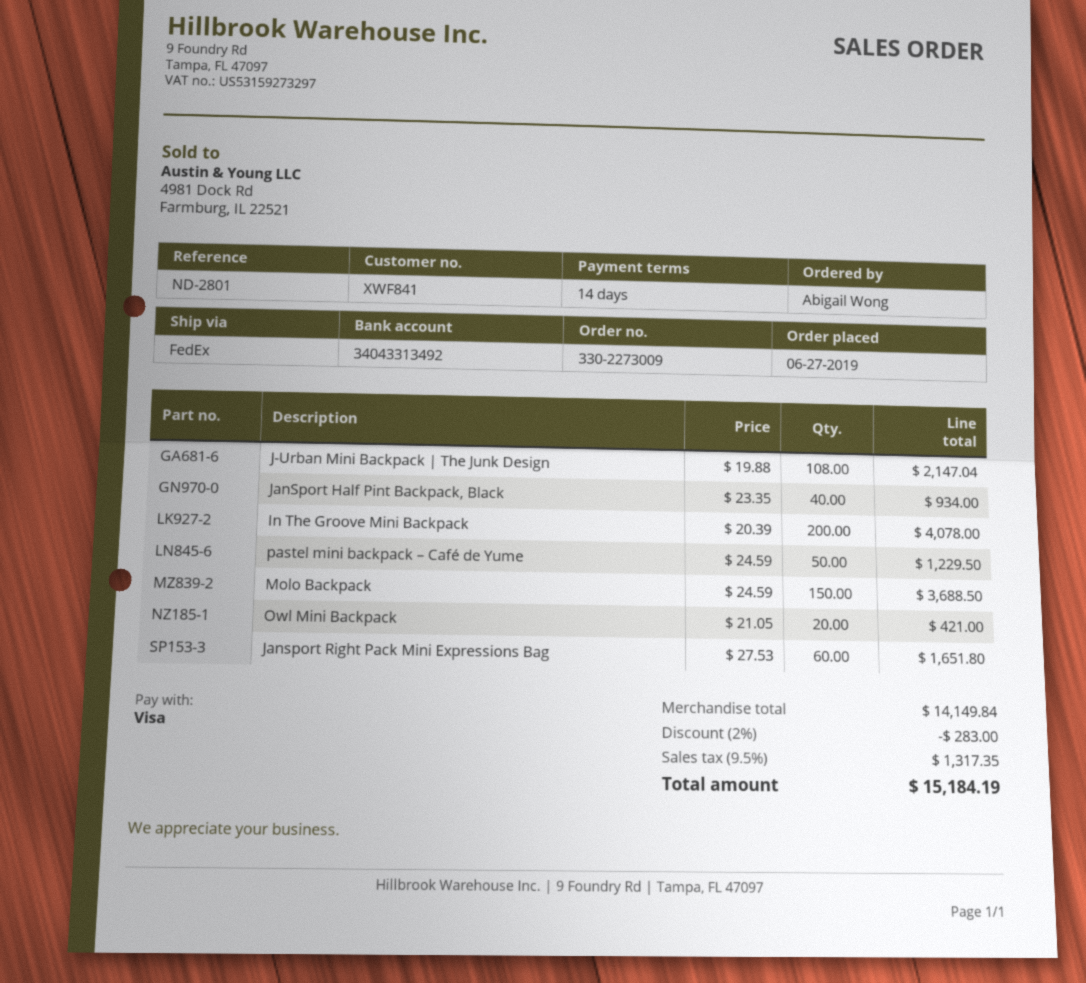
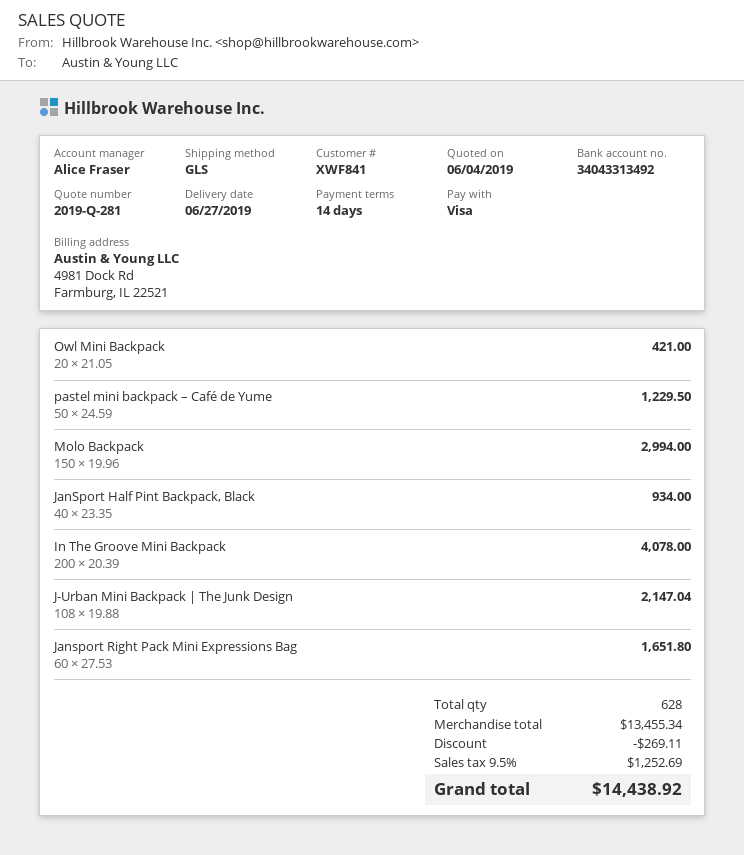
shipping method: FedEx -> GLS
Molo Backpack: 150 x 24.59 = 3688.50 -> 150 x 19.96 = 2994.00
subtotal: 14149.84 -> 13455.34
discount: 283.00 -> 269.11
tax: 9.5% = 1317.35 -> 9.5% = 1252.69
total: 15184.19 -> 14438.92

